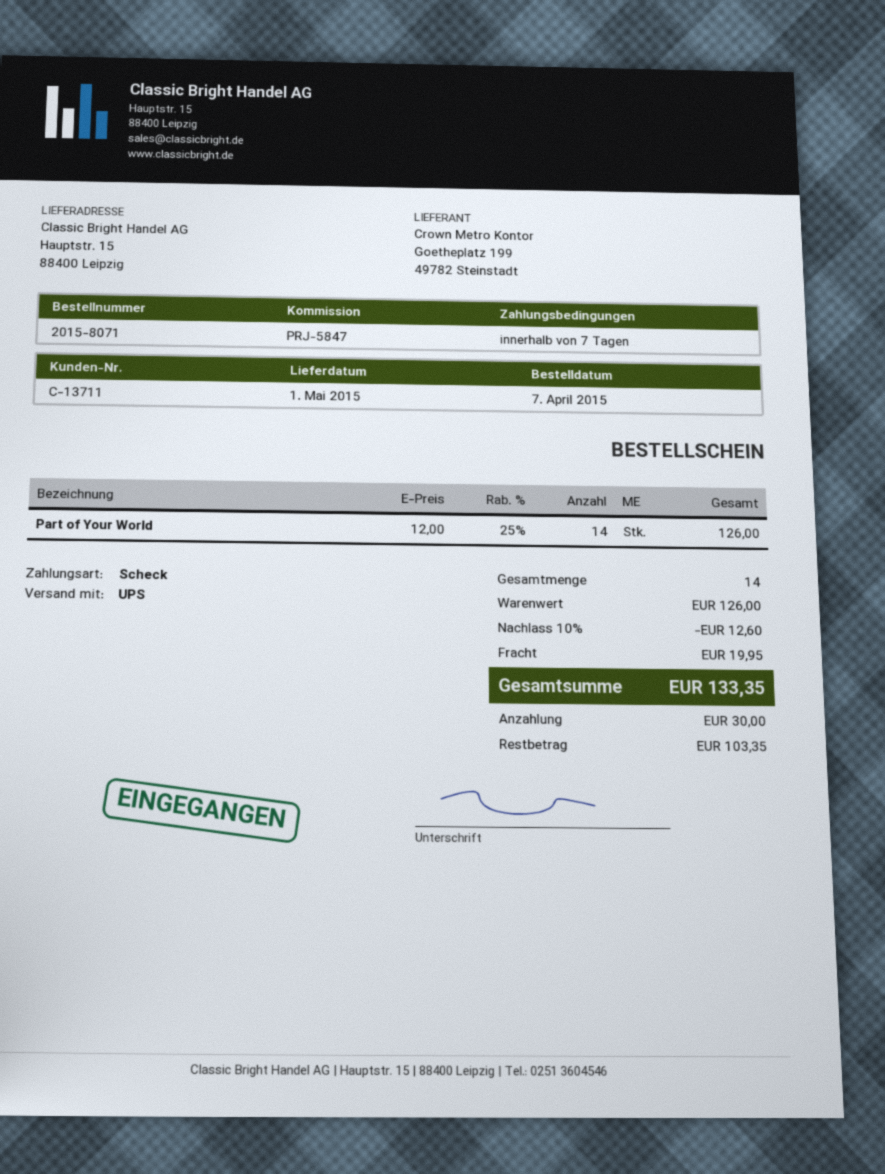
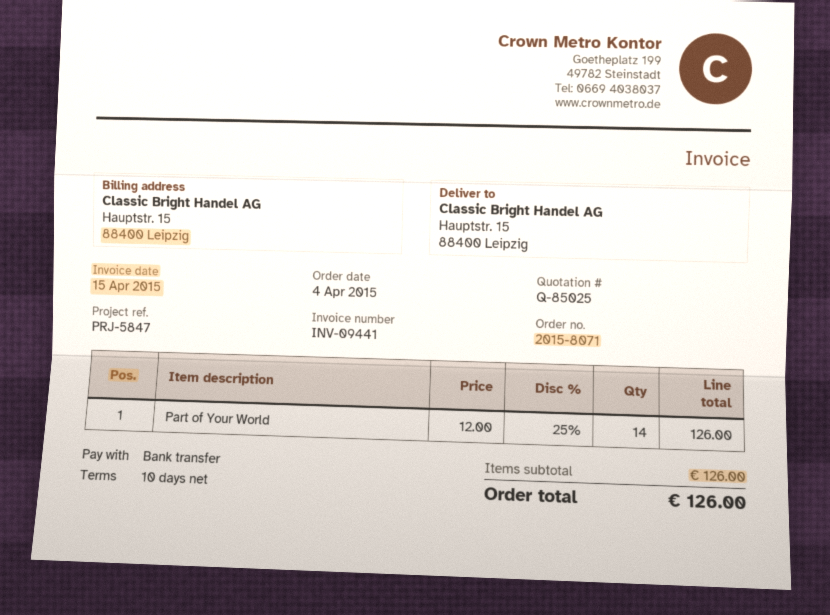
order date: 2015-04-07 -> 2015-04-04
payment terms: 7 days -> 10 days
payment method: cheque -> bank transfer
discount: 10% = 12.60 -> none
shipping: 19.95 -> none
total: 133.35 -> 126.00

